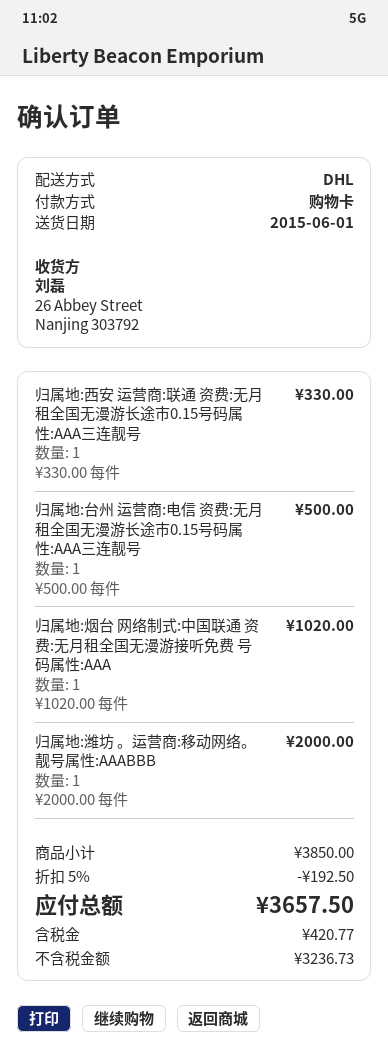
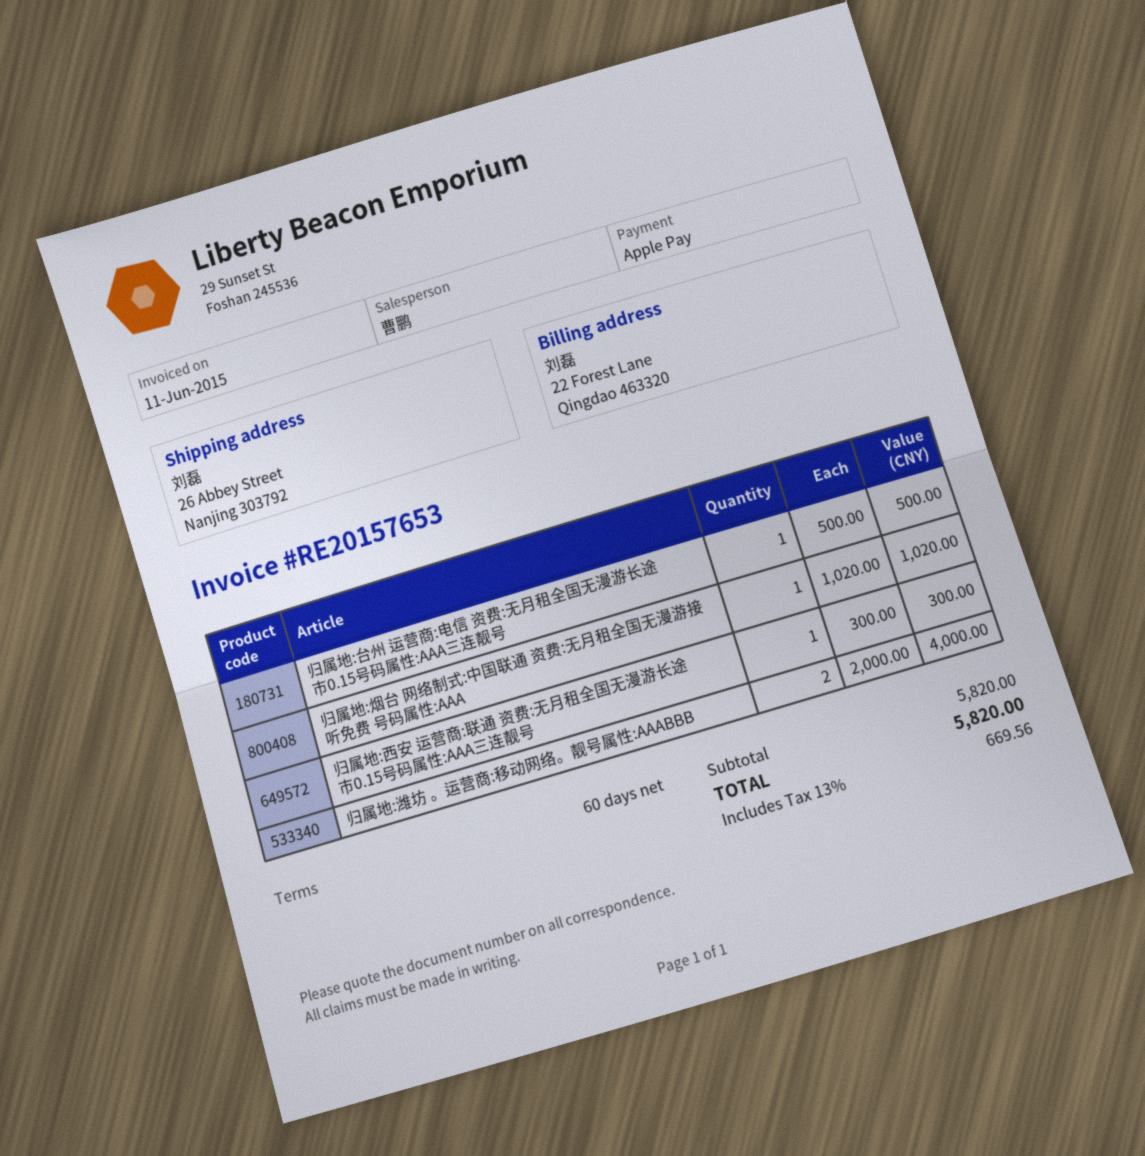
payment method: gift card -> Apple Pay
归属地:西安 运营商:联通 资费:无月租全国无漫游长途市0.15号码属性:AAA三连靓号: 1 x 330.00 = 330.00 -> 1 x 300.00 = 300.00
归属地:潍坊 。运营商:移动网络。靓号属性:AAABBB: 1 x 2000.00 = 2000.00 -> 2 x 2000.00 = 4000.00
subtotal: 3850.00 -> 5820.00
discount: 5% = 192.50 -> none
tax: 420.77 -> 669.56
total: 3657.50 -> 5820.00

